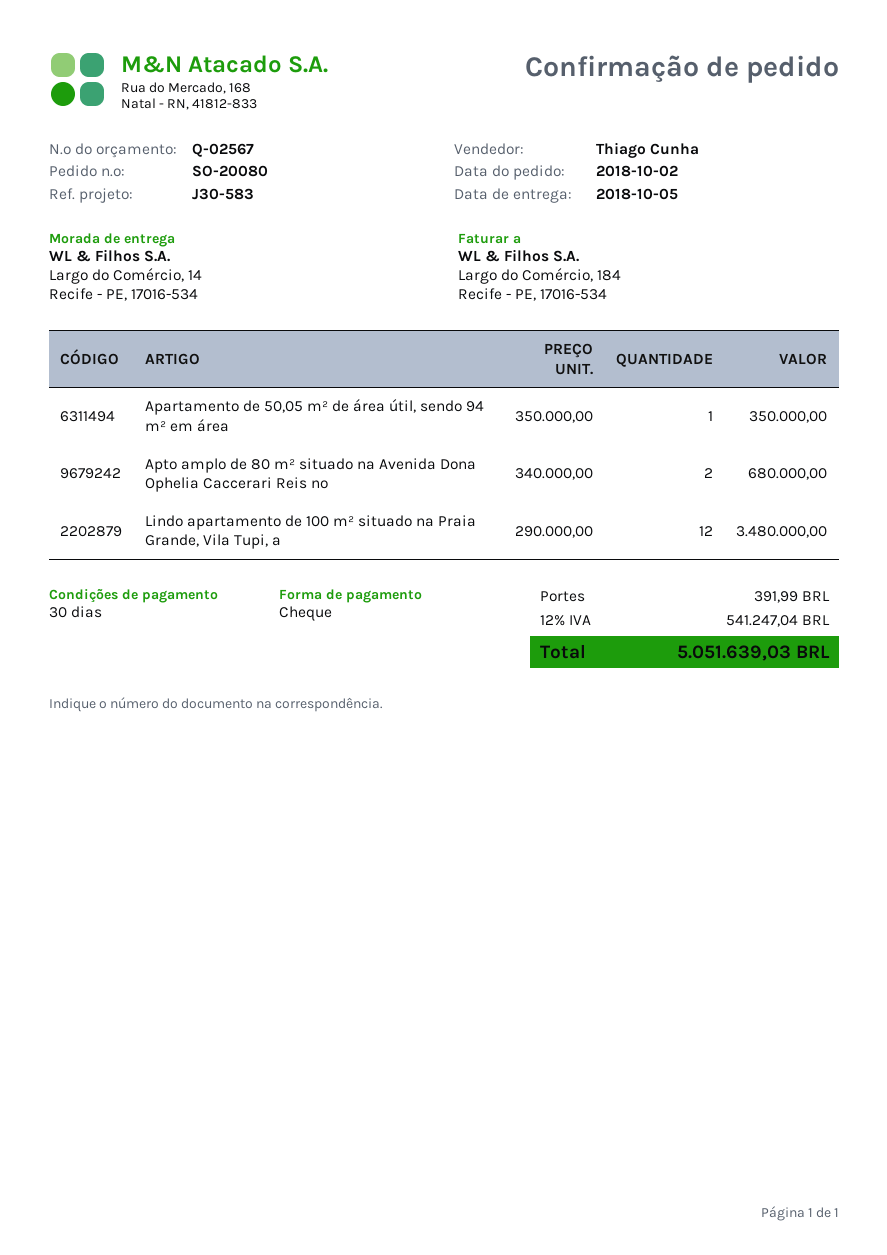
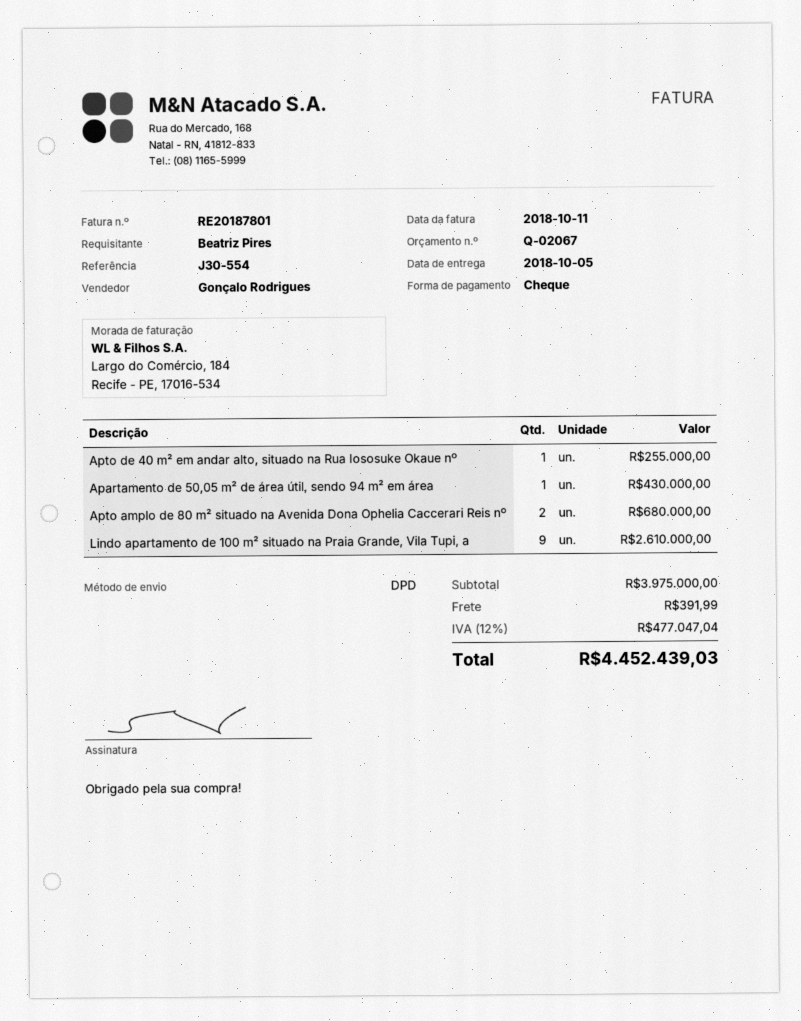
quote number: Q-02567 -> Q-02067
reference: J30-583 -> J30-554
sales rep: Thiago Cunha -> Gonçalo Rodrigues
Apartamento de 50,05 m² de área útil, sendo 94 m² em área: 1 for 350000.00 -> 1 for 430000.00
Lindo apartamento de 100 m² situado na Praia Grande, Vila Tupi, a: 12 for 3480000.00 -> 9 for 2610000.00
Apto de 40 m² em andar alto, situado na Rua Iososuke Okaue nº: none -> 1 for 255000.00
tax: 12% = 541247.04 -> 12% = 477047.04
total: 5051639.03 -> 4452439.03

